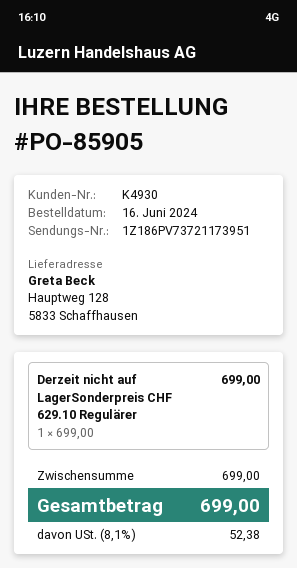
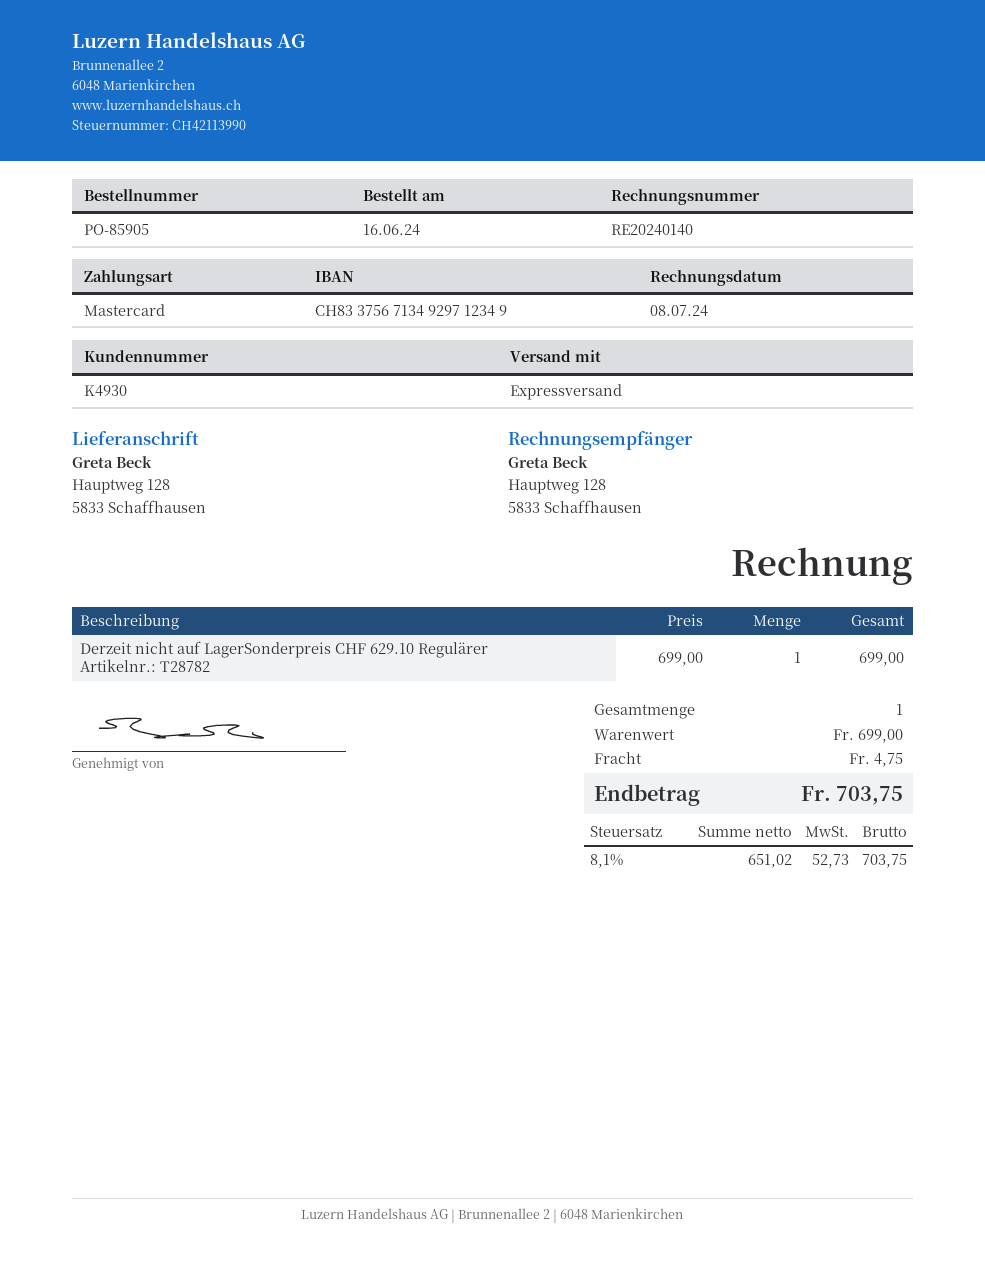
shipping: none -> 4.75
tax: 8.1% = 52.38 -> 8.1% = 52.73
total: 699.00 -> 703.75

